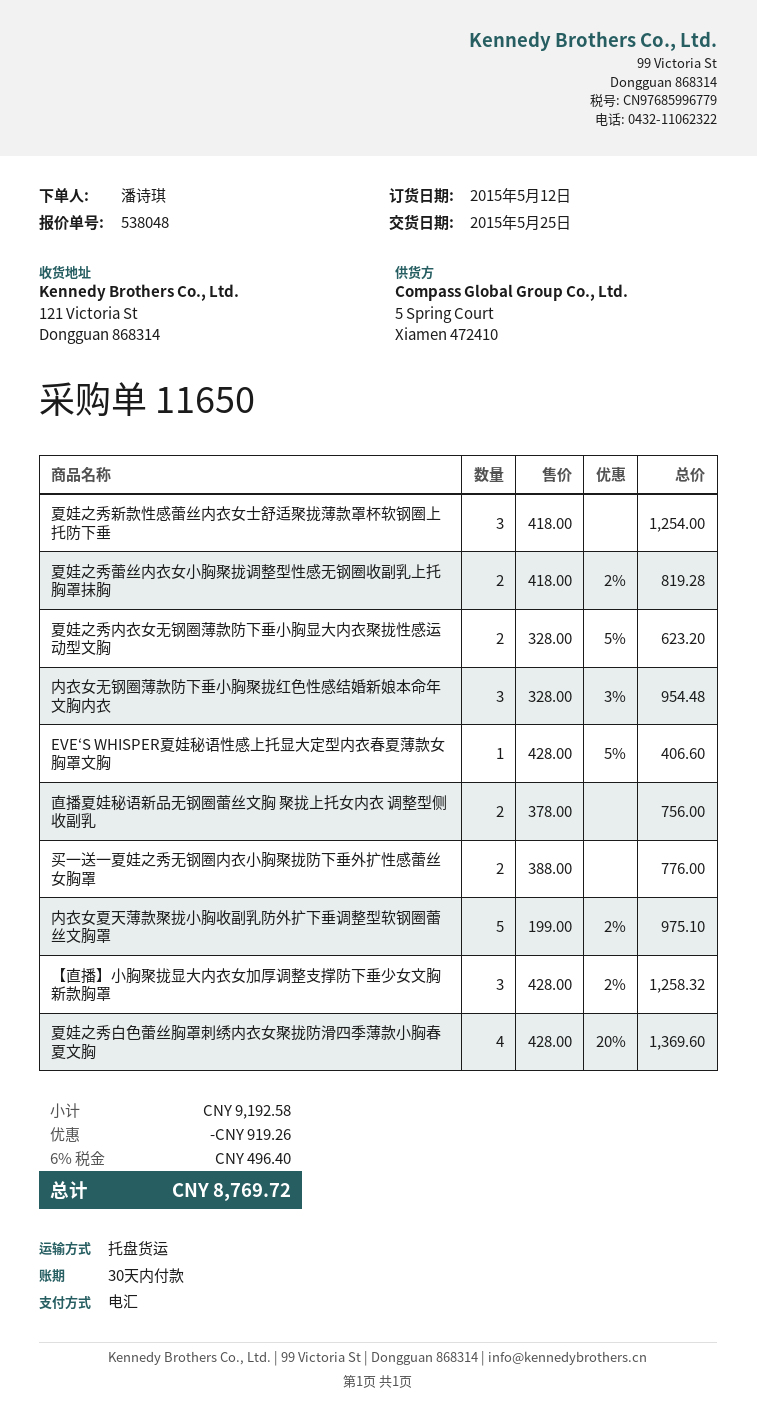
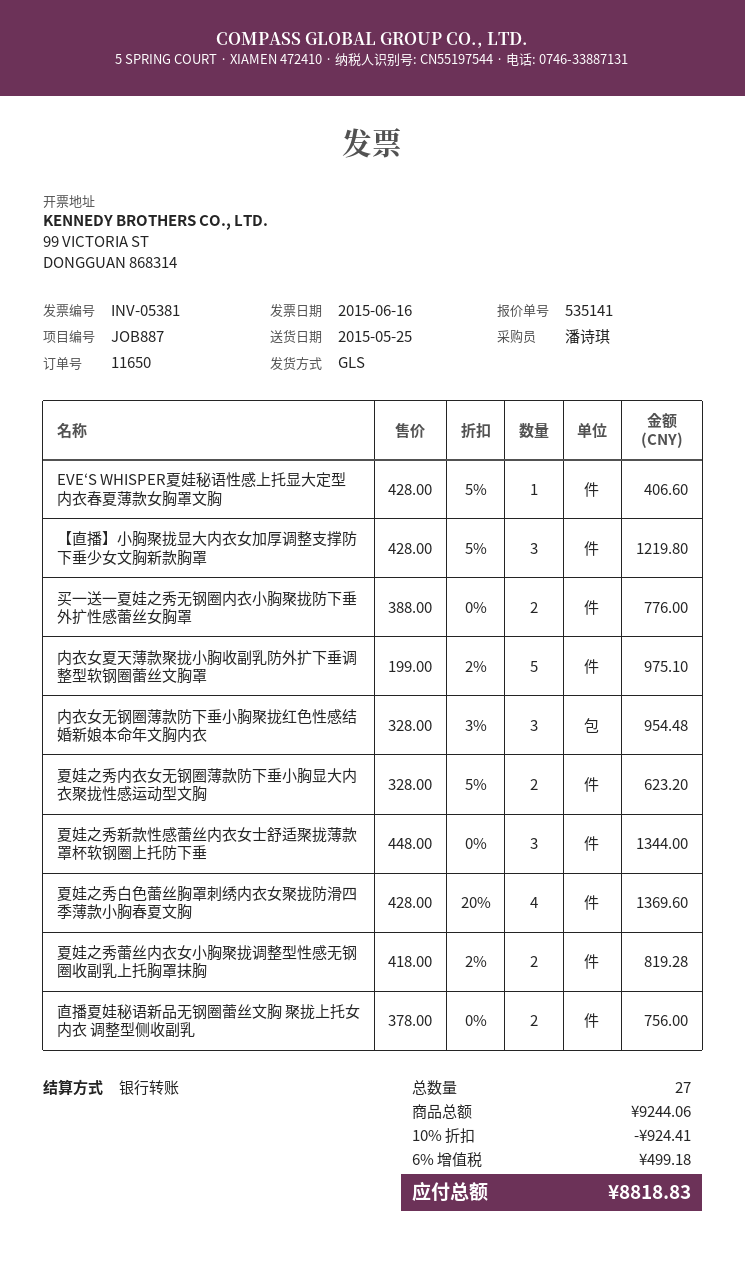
quote number: 538048 -> 535141
shipping method: pallet freight -> GLS
夏娃之秀新款性感蕾丝内衣女士舒适聚拢薄款罩杯软钢圈上托防下垂: 3 x 418.00 = 1254.00 -> 3 x 448.00 = 1344.00
【直播】小胸聚拢显大内衣女加厚调整支撑防下垂少女文胸新款胸罩: 3 x 428.00 - 2% = 1258.32 -> 3 x 428.00 - 5% = 1219.80
subtotal: 9192.58 -> 9244.06
discount: 919.26 -> 924.41
tax: 6% = 496.40 -> 6% = 499.18
total: 8769.72 -> 8818.83

